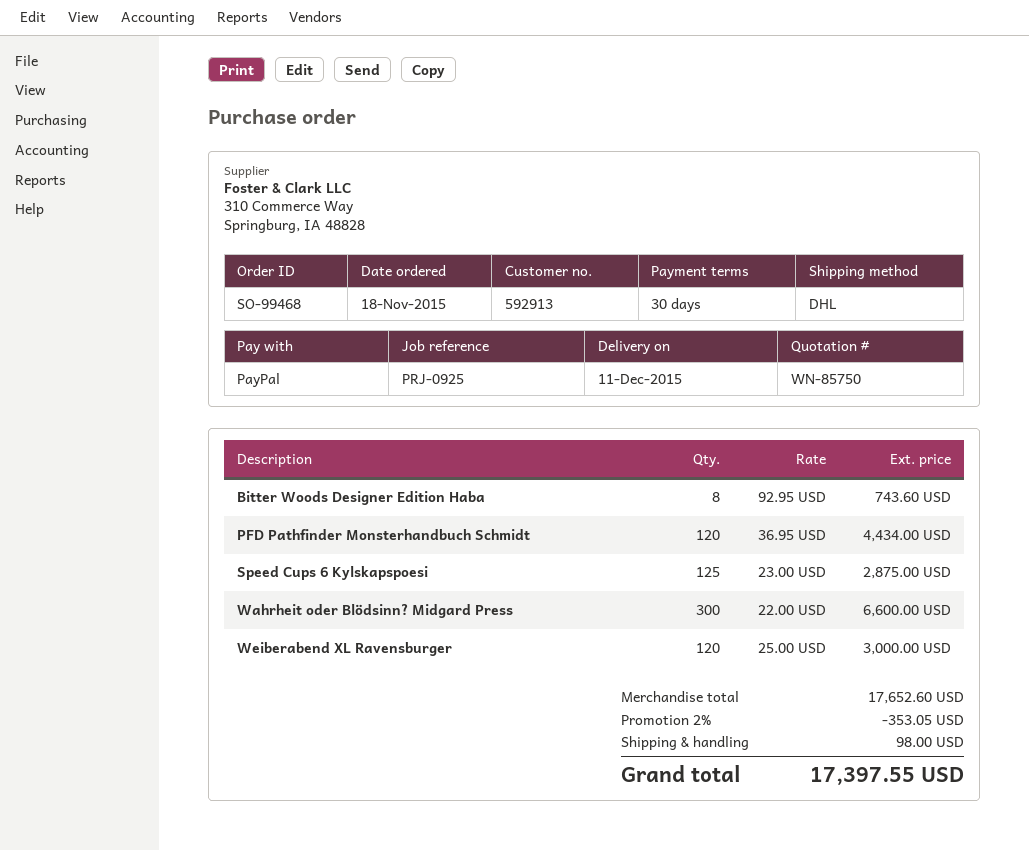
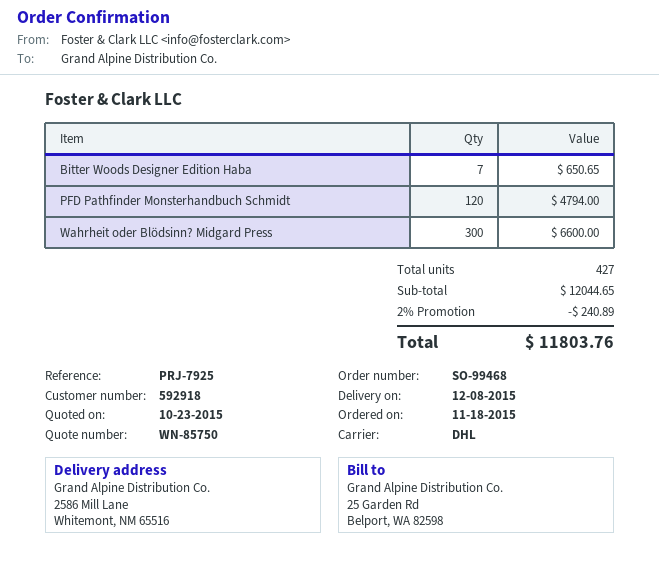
delivery date: 2015-12-11 -> 2015-12-08
customer number: 592913 -> 592918
reference: PRJ-0925 -> PRJ-7925
Bitter Woods Designer Edition Haba: 8 for 743.60 -> 7 for 650.65
PFD Pathfinder Monsterhandbuch Schmidt: 120 for 4434.00 -> 120 for 4794.00
Speed Cups 6 Kylskapspoesi: 125 for 2875.00 -> none
Weiberabend XL Ravensburger: 120 for 3000.00 -> none
subtotal: 17652.60 -> 12044.65
discount: 2% = 353.05 -> 2% = 240.89
shipping: 98.00 -> none
total: 17397.55 -> 11803.76

